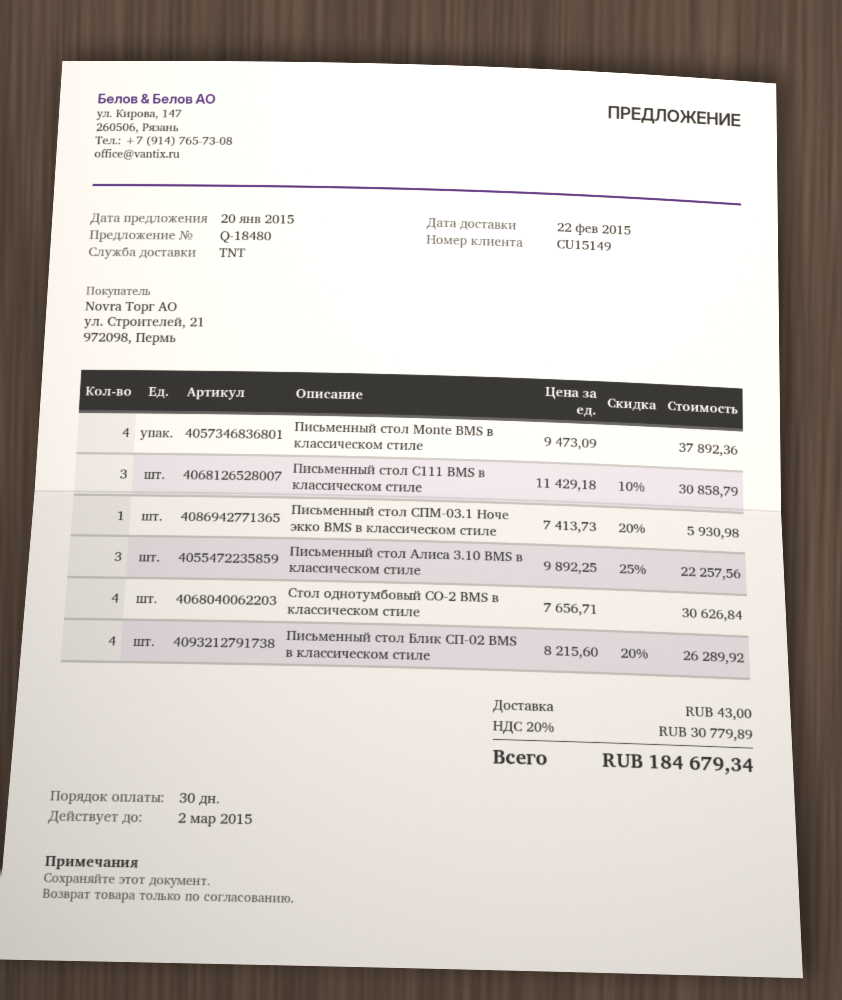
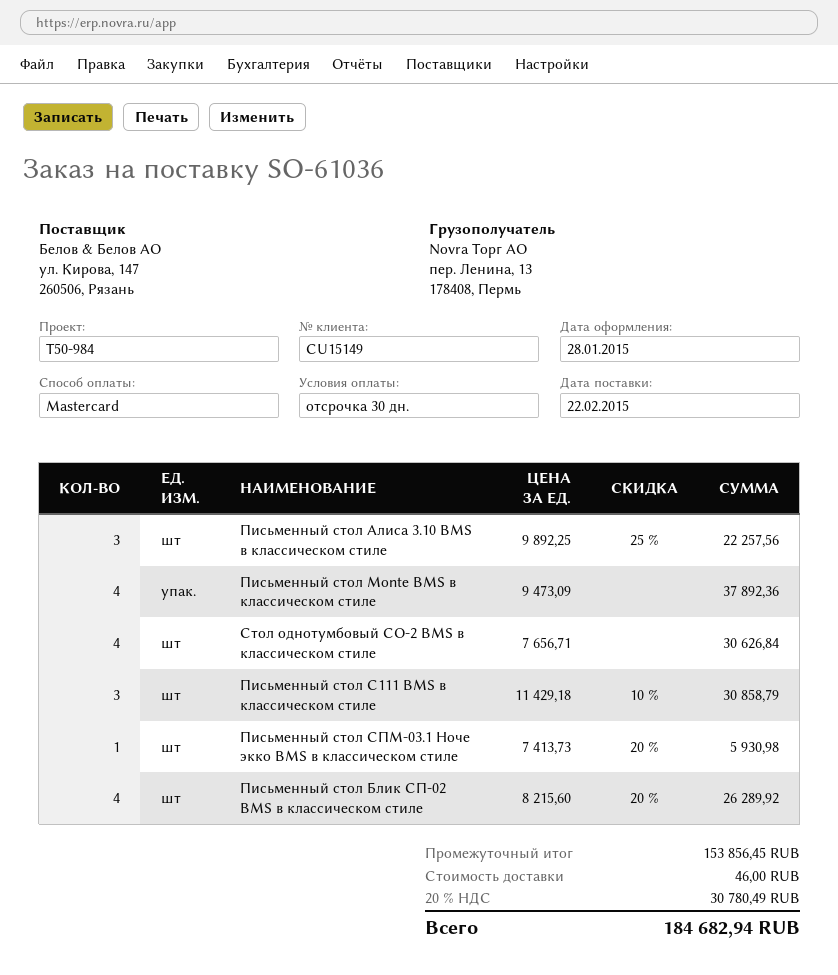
shipping: 43.00 -> 46.00
tax: 20% = 30779.89 -> 20% = 30780.49
total: 184679.34 -> 184682.94

